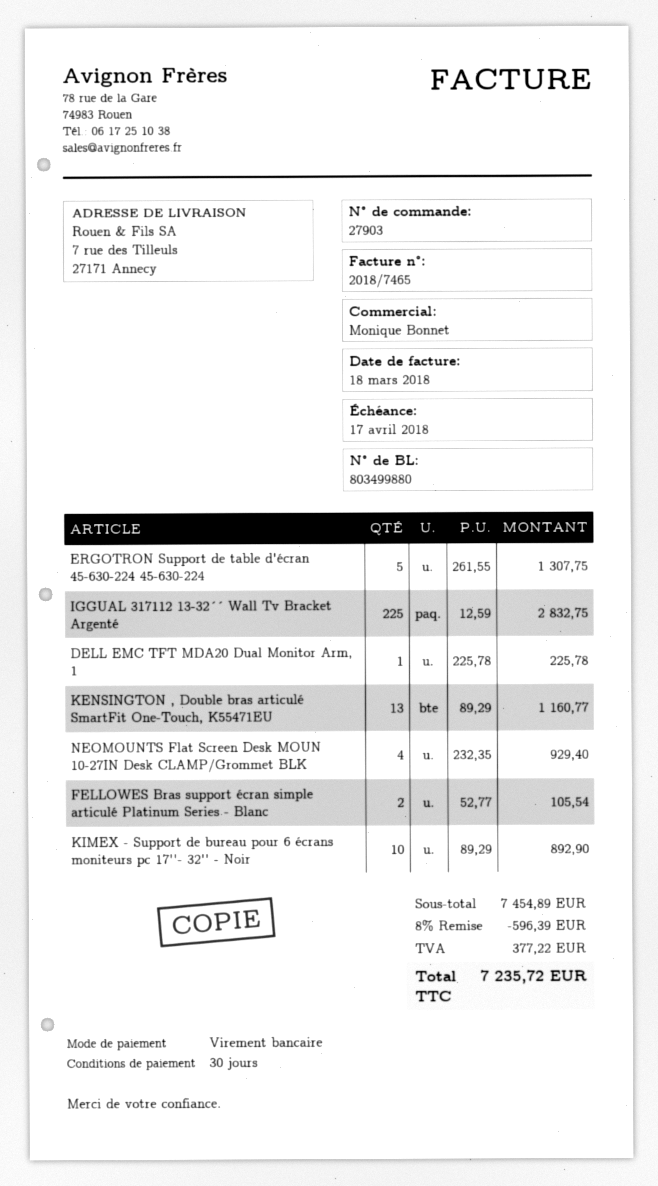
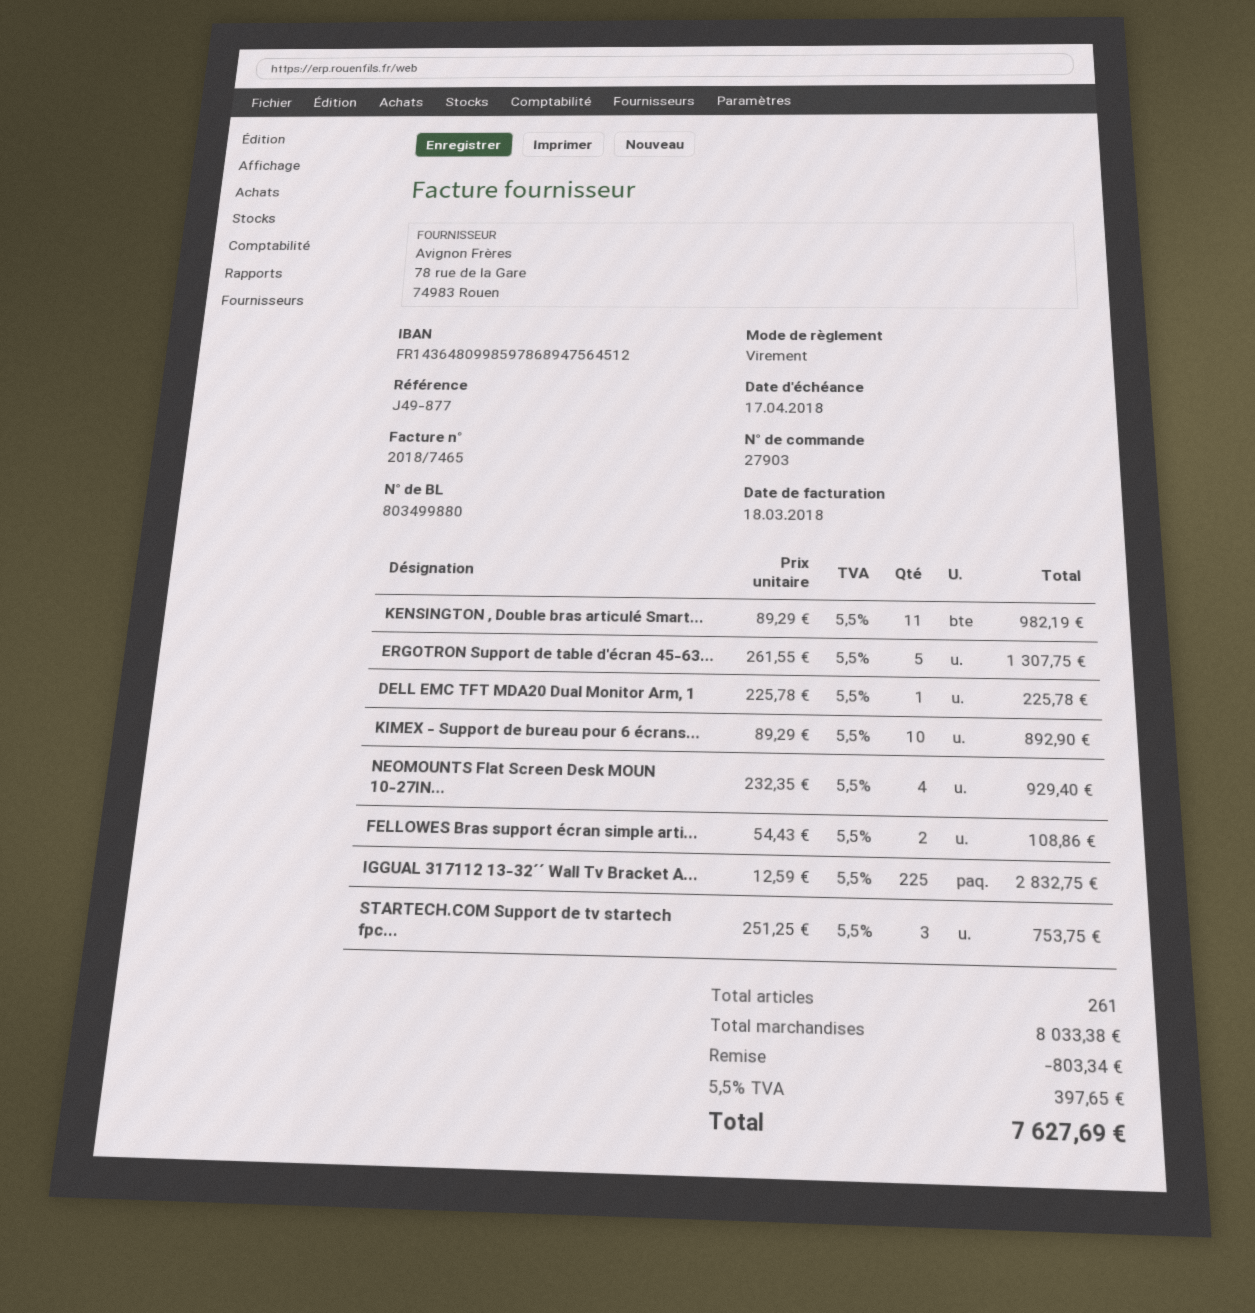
KENSINGTON , Double bras articulé SmartFit One-Touch, K55471EU: 13 x 89.29 = 1160.77 -> 11 x 89.29 = 982.19
FELLOWES Bras support écran simple articulé Platinum Series - Blanc: 2 x 52.77 = 105.54 -> 2 x 54.43 = 108.86
STARTECH.COM Support de tv startech fpc...: none -> 3 x 251.25 = 753.75
subtotal: 7454.89 -> 8033.38
discount: 596.39 -> 803.34
tax: 377.22 -> 397.65
total: 7235.72 -> 7627.69

